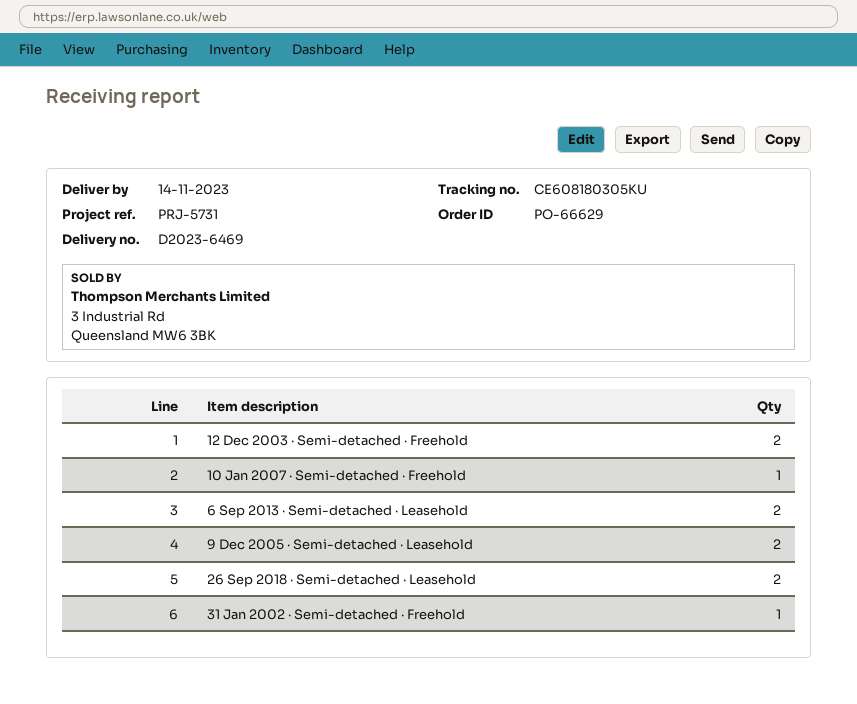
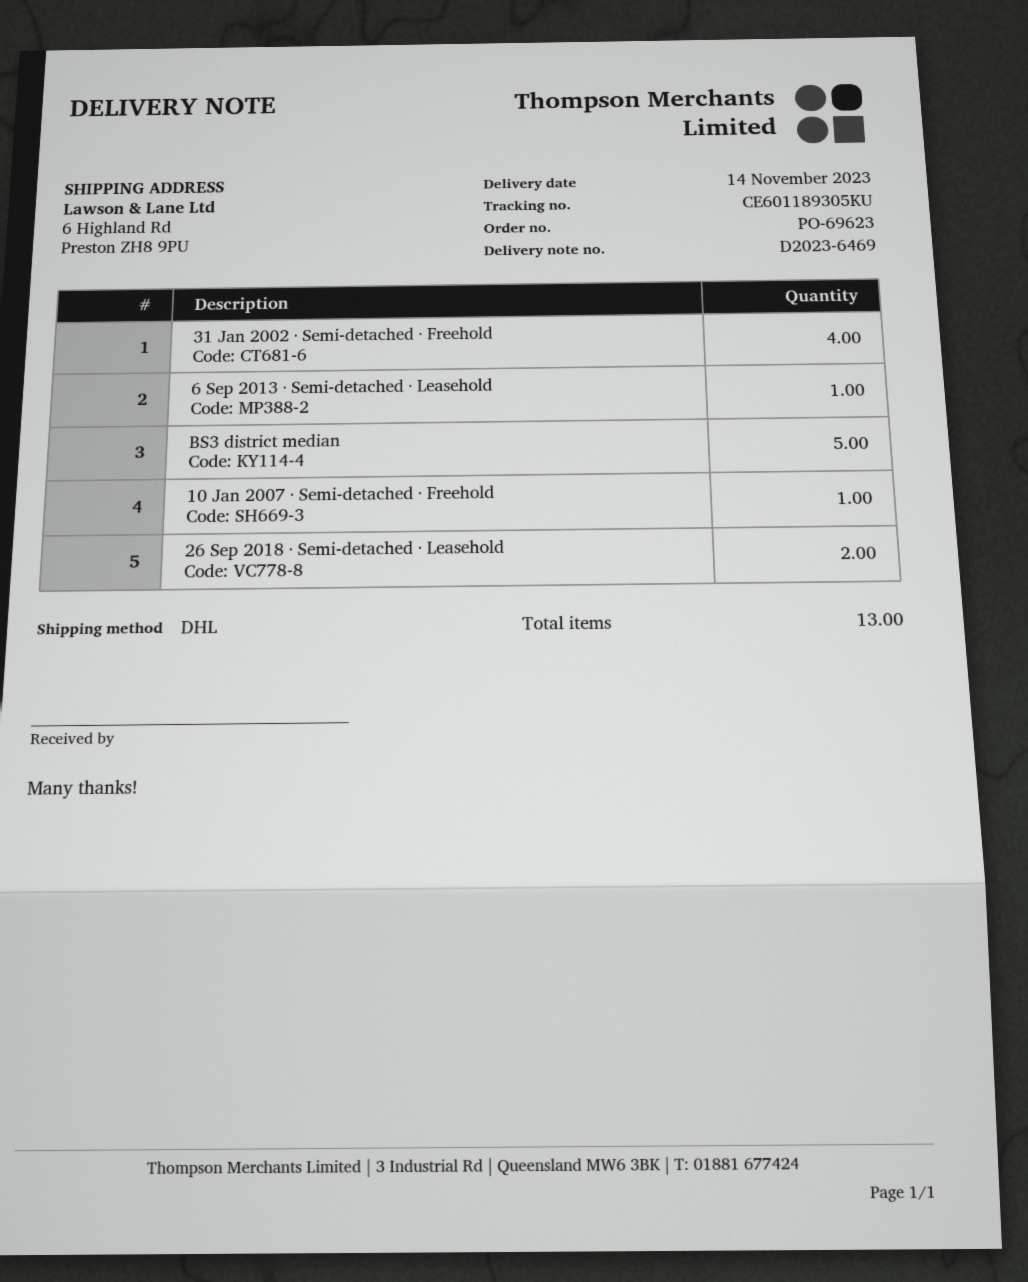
order number: PO-66629 -> PO-69623
tracking number: CE608180305KU -> CE601189305KU
12 Dec 2003 · Semi-detached · Freehold: 2 -> none
6 Sep 2013 · Semi-detached · Leasehold: 2 -> 1
9 Dec 2005 · Semi-detached · Leasehold: 2 -> none
31 Jan 2002 · Semi-detached · Freehold: 1 -> 4
BS3 district median: none -> 5

